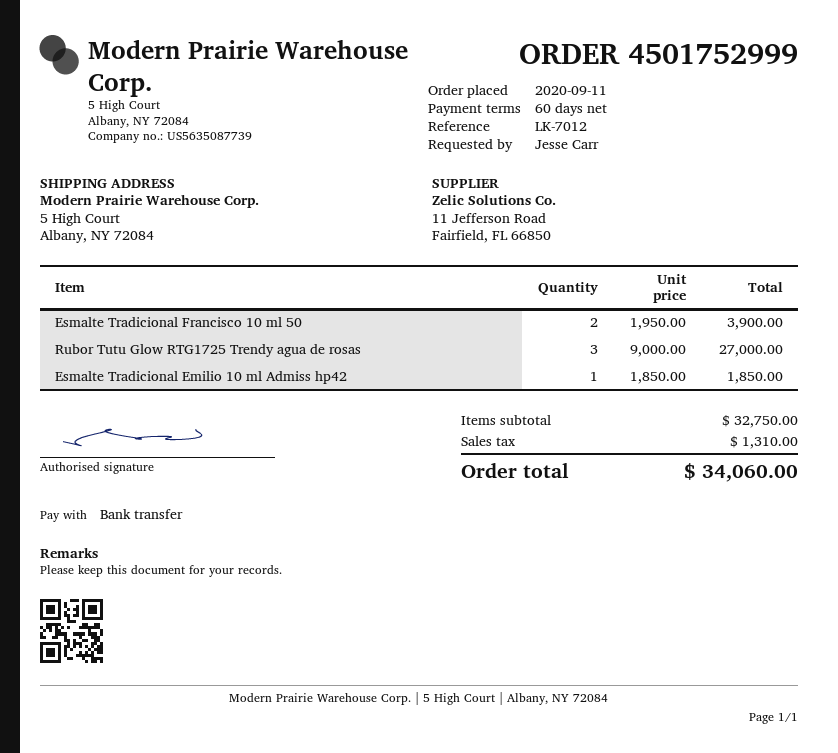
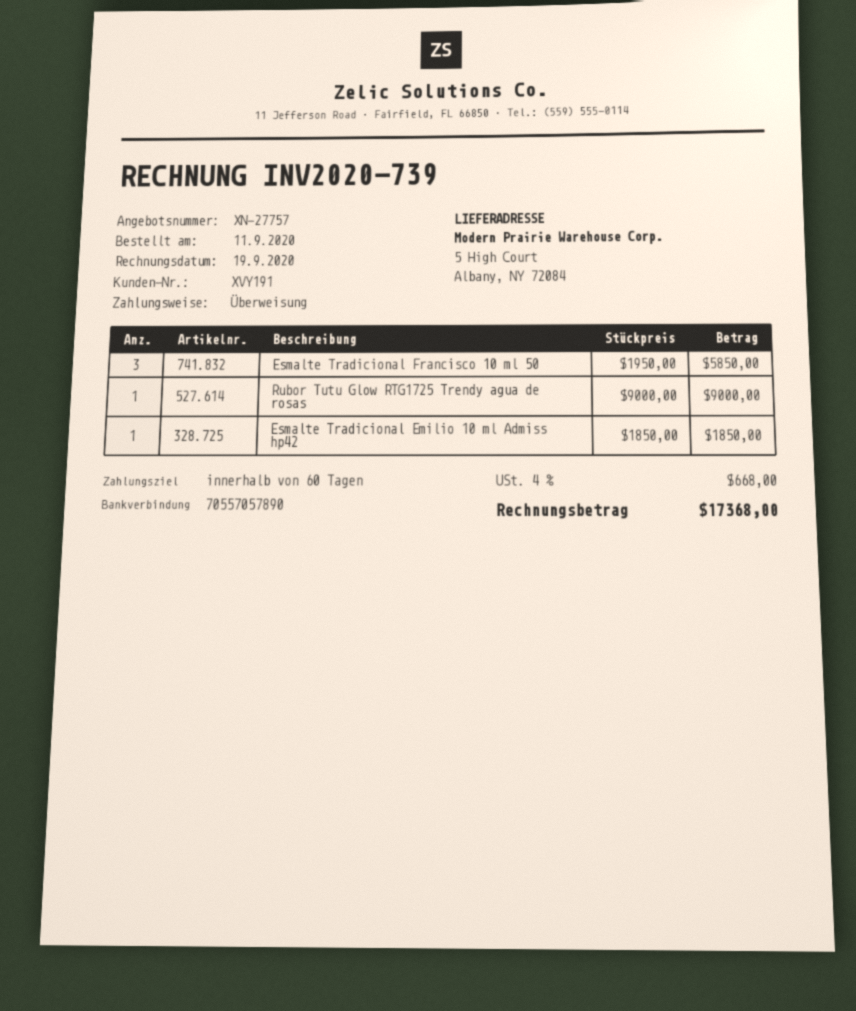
Esmalte Tradicional Francisco 10 ml 50: 2 x 1950.00 = 3900.00 -> 3 x 1950.00 = 5850.00
Rubor Tutu Glow RTG1725 Trendy agua de rosas: 3 x 9000.00 = 27000.00 -> 1 x 9000.00 = 9000.00
tax: 1310.00 -> 668.00
total: 34060.00 -> 17368.00

